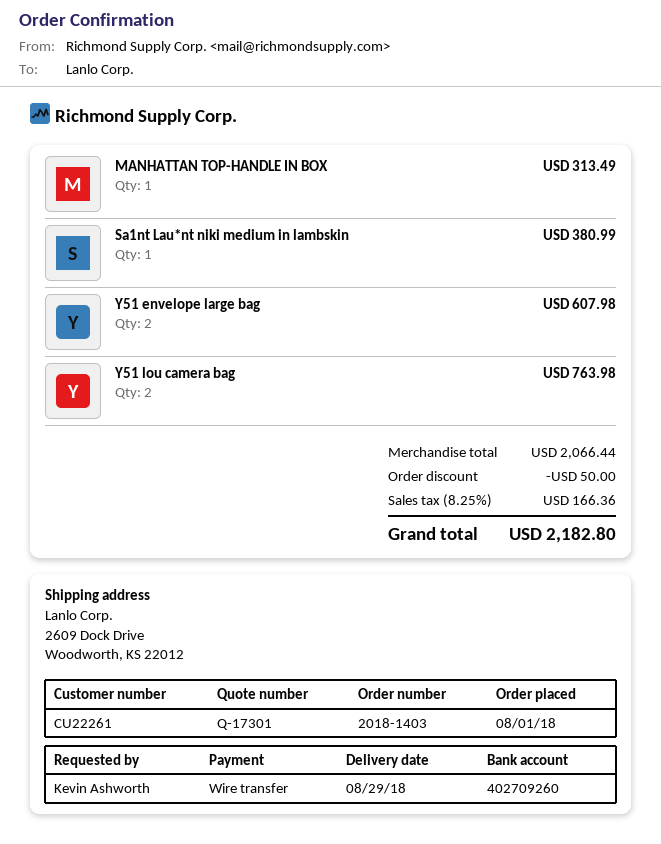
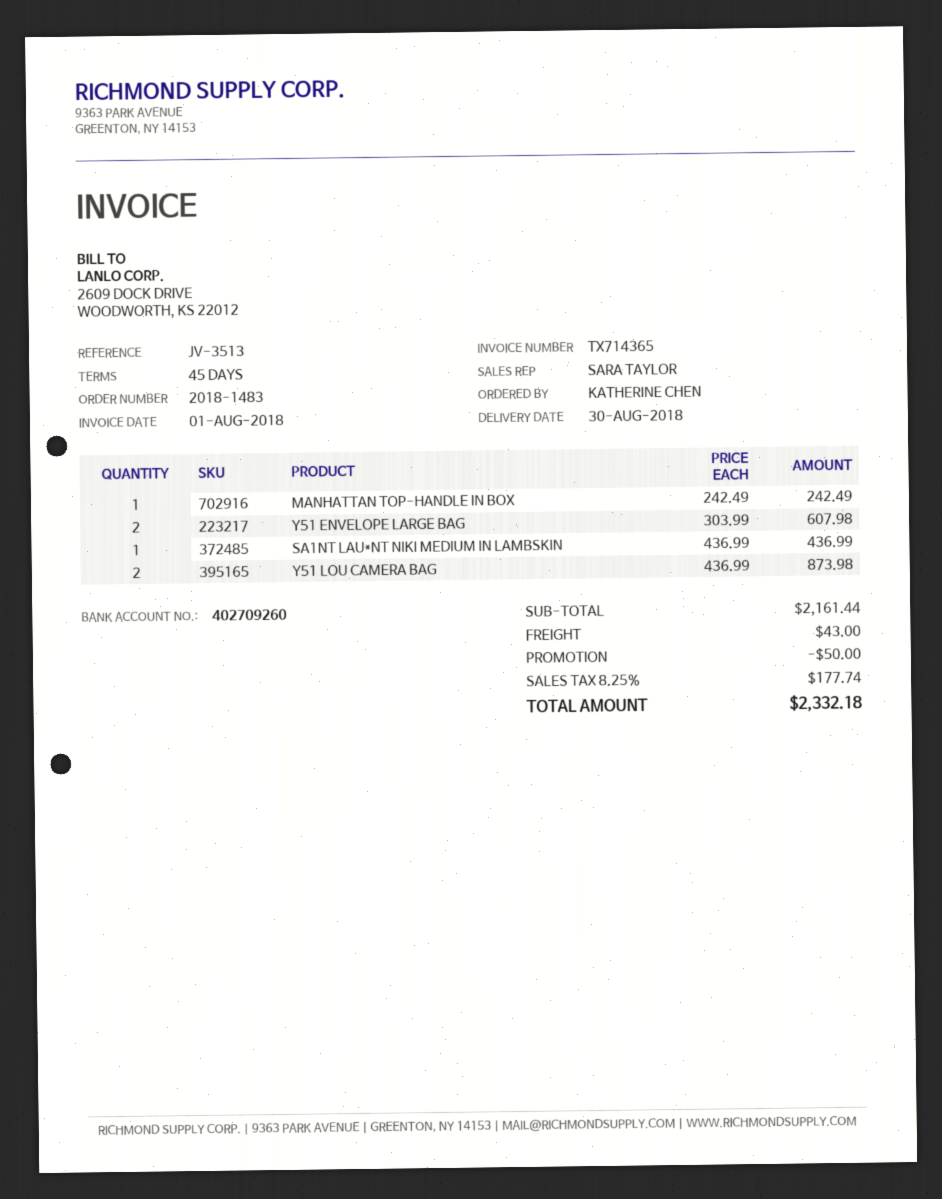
order number: 2018-1403 -> 2018-1483
delivery date: 2018-08-29 -> 2018-08-30
ordered by: Kevin Ashworth -> KATHERINE CHEN
MANHATTAN TOP-HANDLE IN BOX: 1 for 313.49 -> 1 for 242.49
Sa1nt Lau*nt niki medium in lambskin: 1 for 380.99 -> 1 for 436.99
Y51 lou camera bag: 2 for 763.98 -> 2 for 873.98
subtotal: 2066.44 -> 2161.44
shipping: none -> 43.00
tax: 8.25% = 166.36 -> 8.25% = 177.74
total: 2182.80 -> 2332.18

